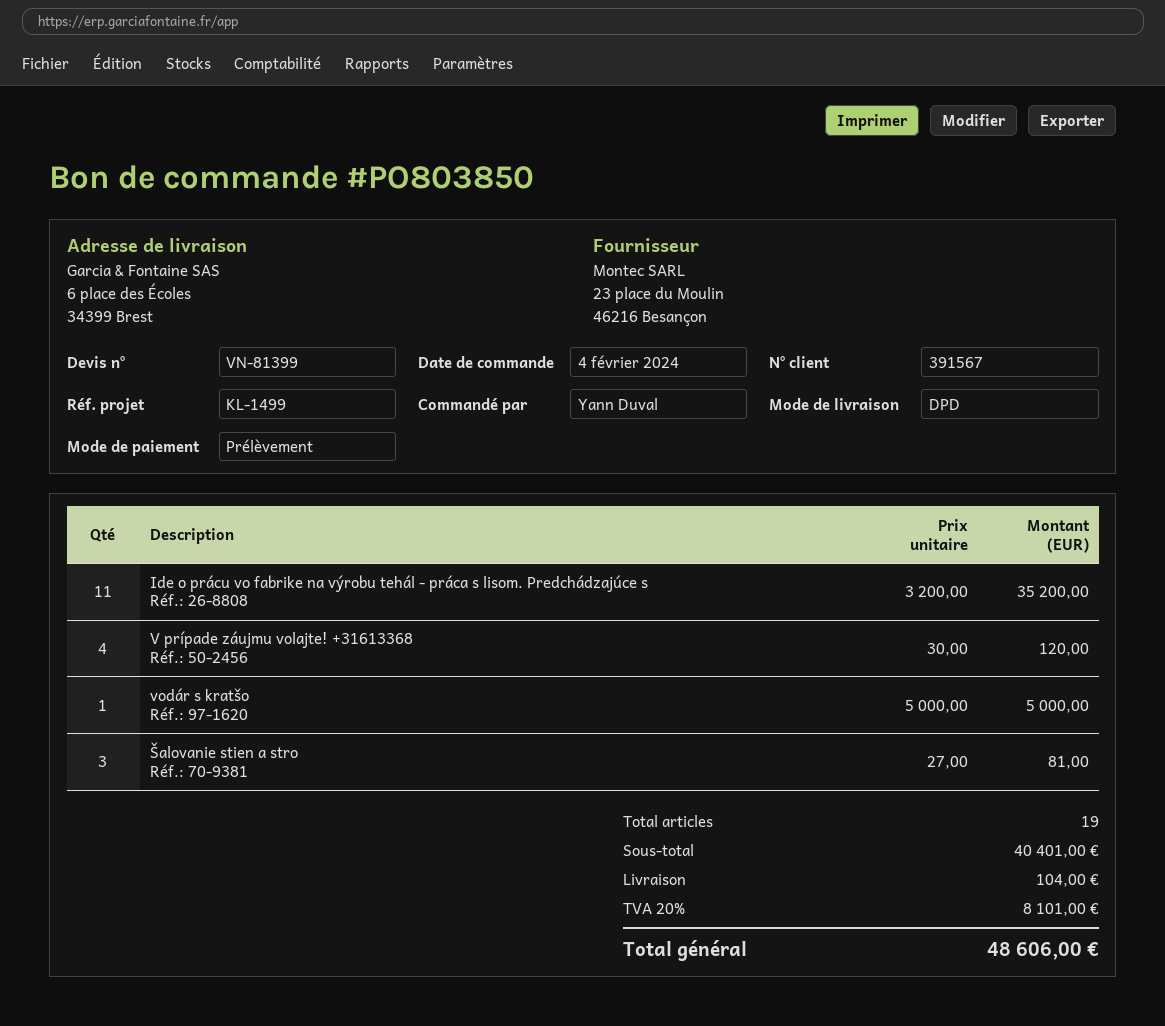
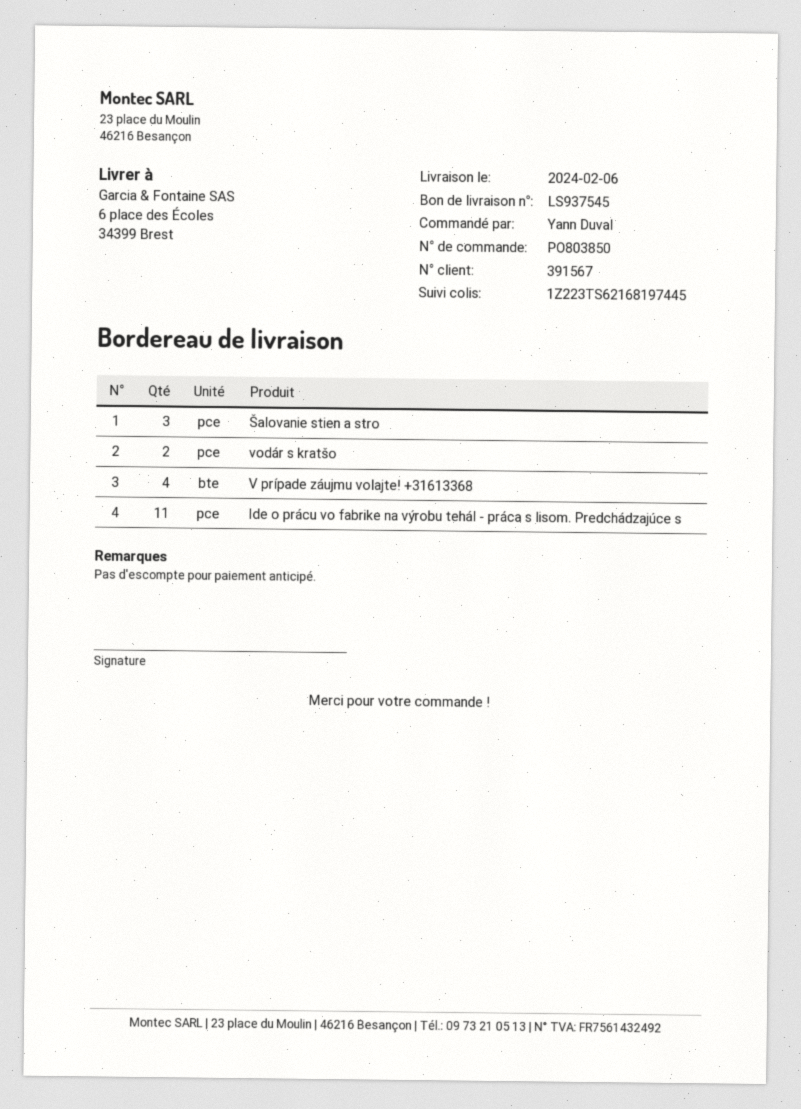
vodár s kratšo: 1 -> 2

